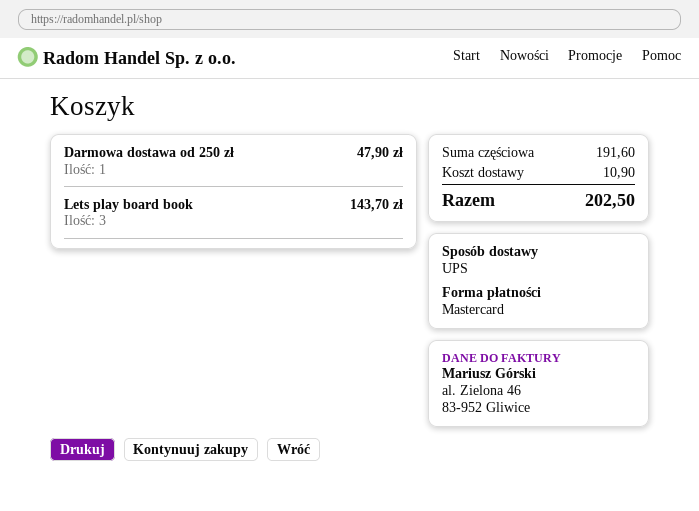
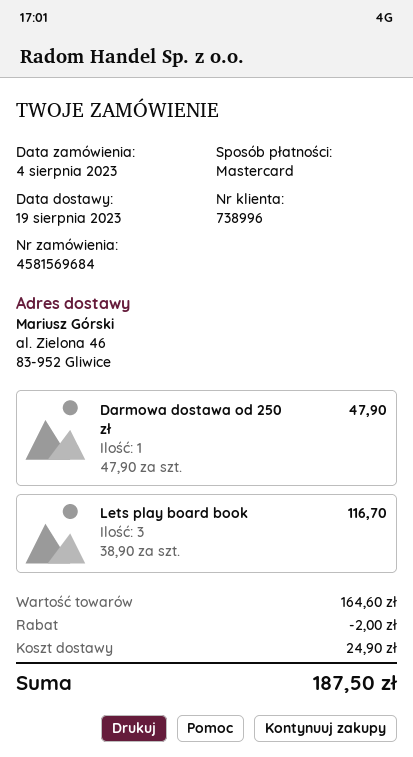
Lets play board book: 3 for 143.70 -> 3 for 116.70
subtotal: 191.60 -> 164.60
discount: none -> 2.00
shipping: 10.90 -> 24.90
total: 202.50 -> 187.50

